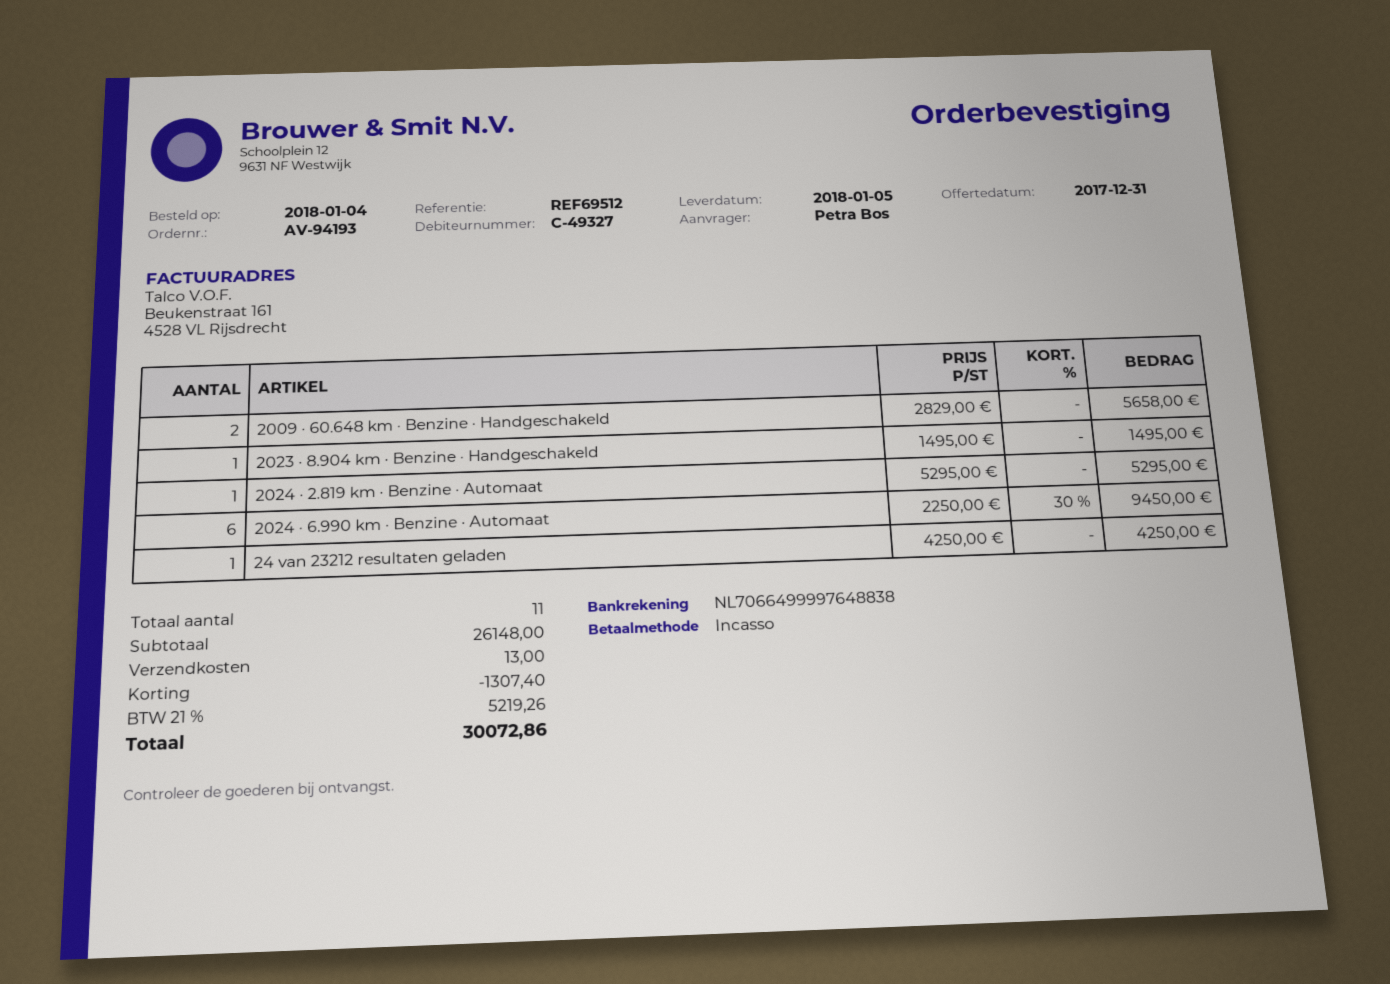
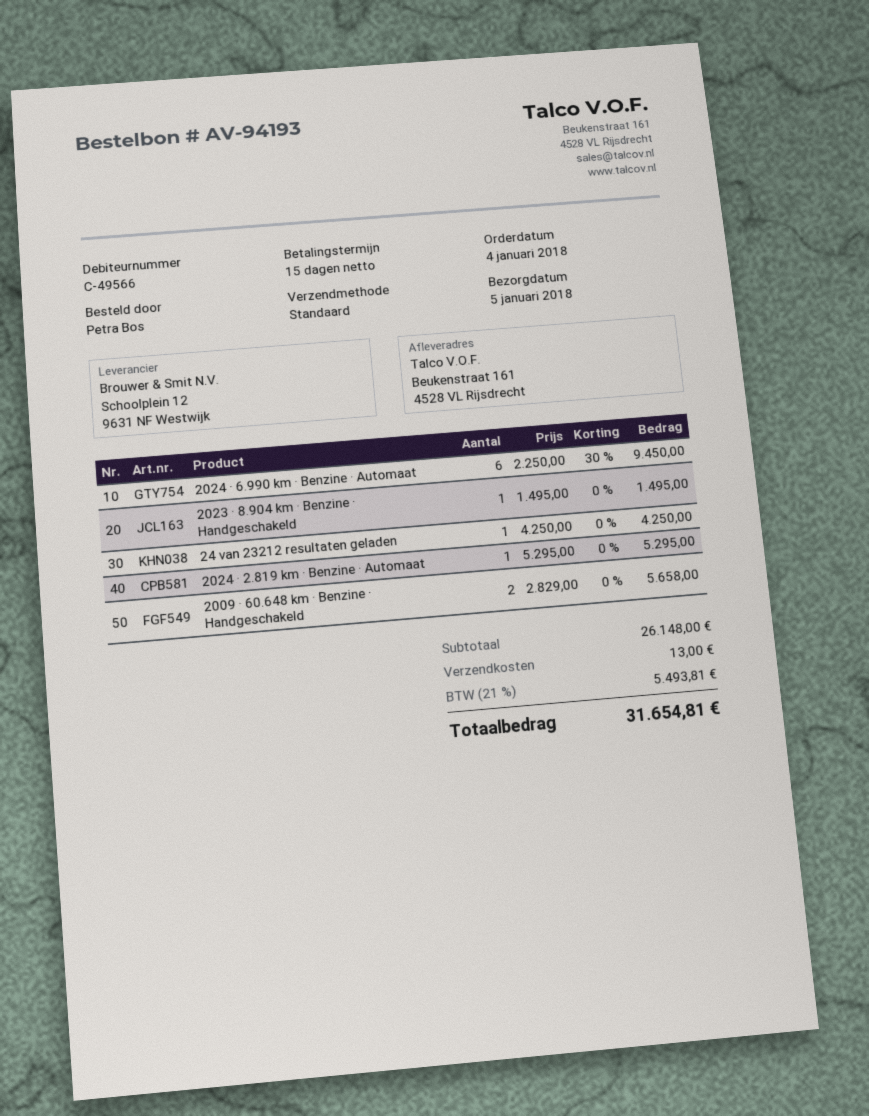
customer number: C-49327 -> C-49566
discount: 1307.40 -> none
tax: 21% = 5219.26 -> 21% = 5493.81
total: 30072.86 -> 31654.81

